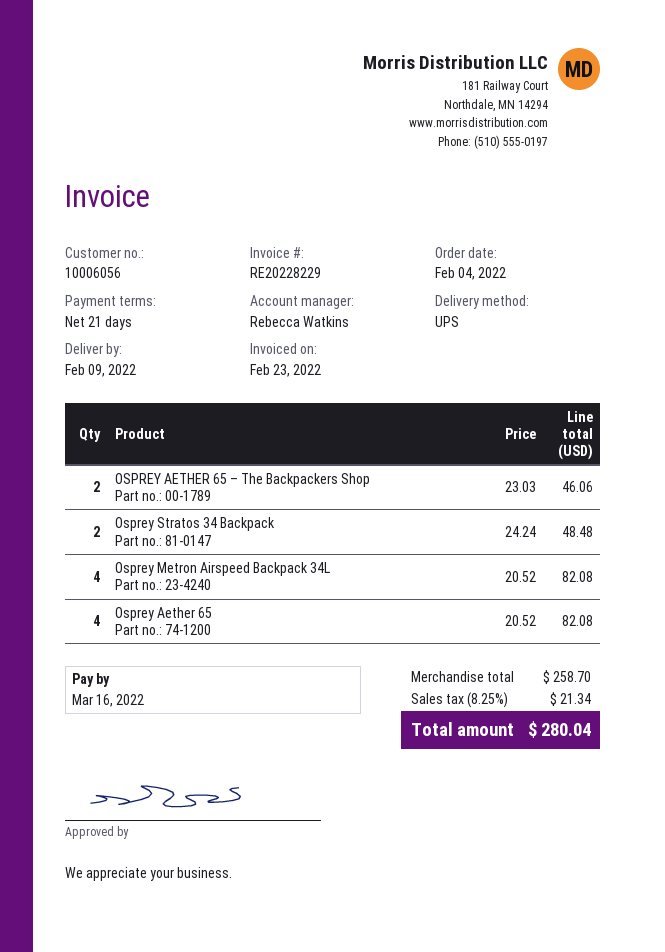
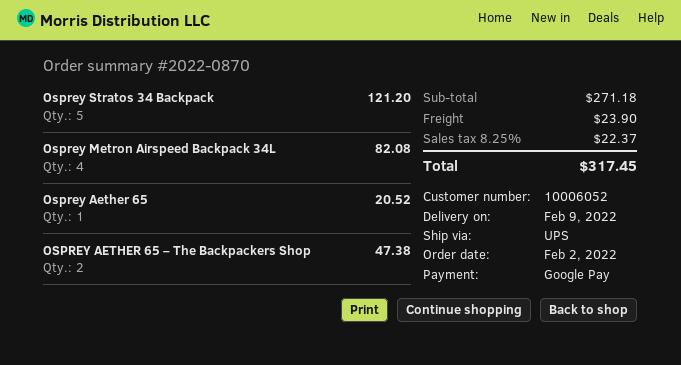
order date: 2022-02-04 -> 2022-02-02
customer number: 10006056 -> 10006052
OSPREY AETHER 65 – The Backpackers Shop: 2 for 46.06 -> 2 for 47.38
Osprey Stratos 34 Backpack: 2 for 48.48 -> 5 for 121.20
Osprey Aether 65: 4 for 82.08 -> 1 for 20.52
subtotal: 258.70 -> 271.18
shipping: none -> 23.90
tax: 8.25% = 21.34 -> 8.25% = 22.37
total: 280.04 -> 317.45

